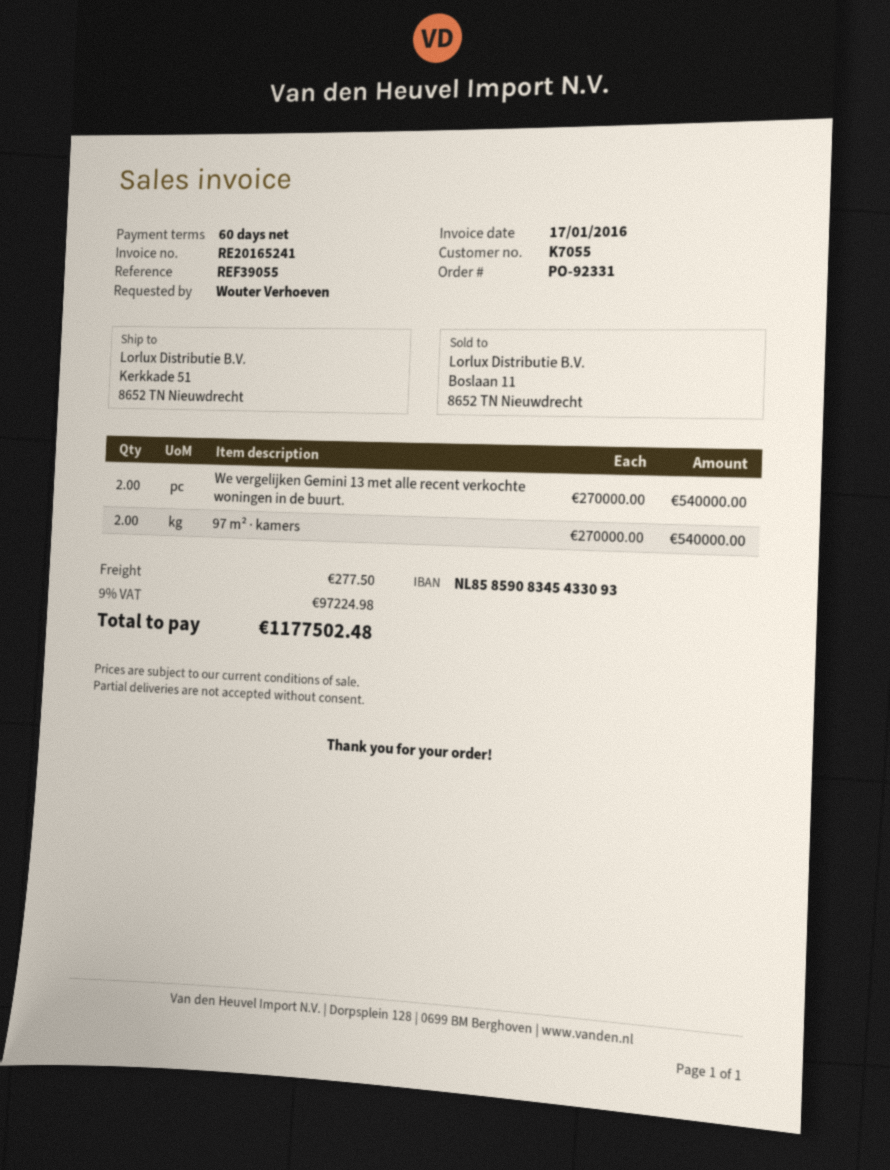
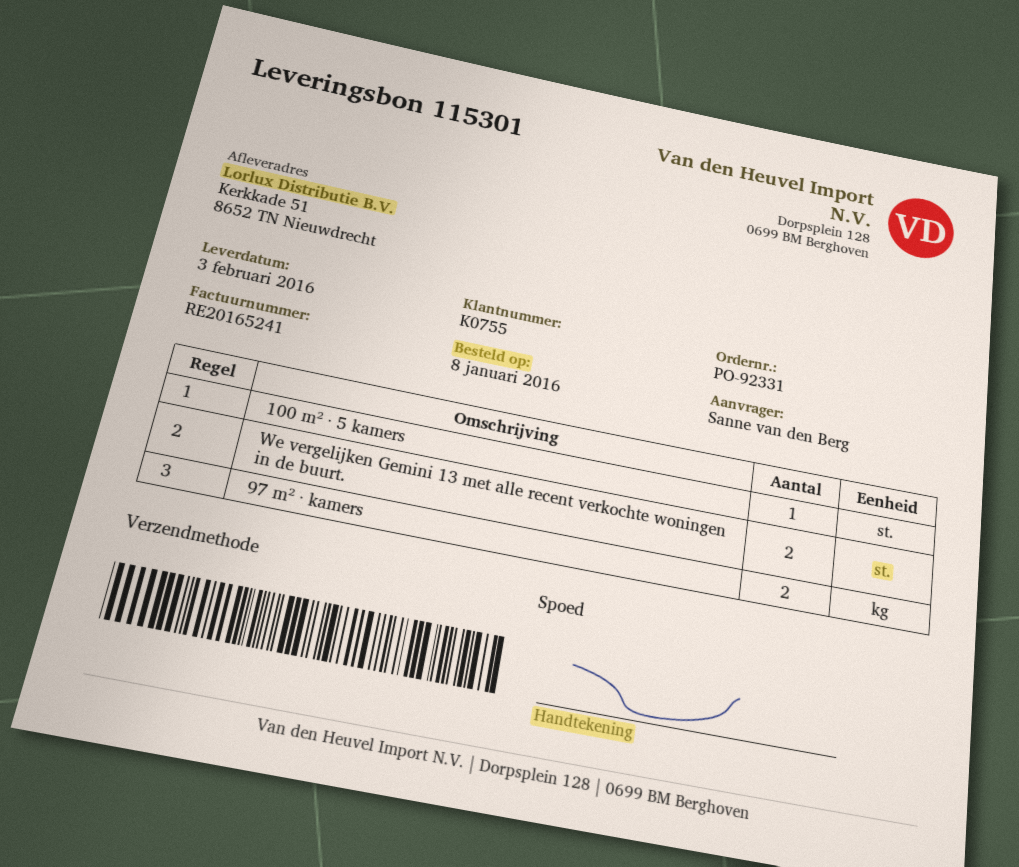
customer number: K7055 -> K0755
ordered by: Wouter Verhoeven -> Sanne van den Berg
100 m² · 5 kamers: none -> 1

